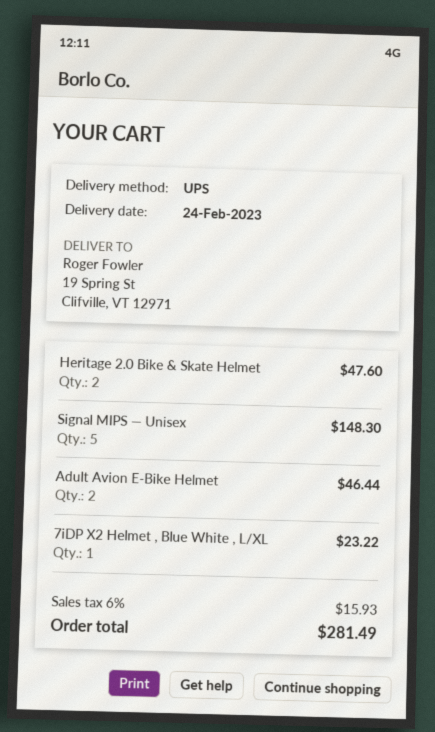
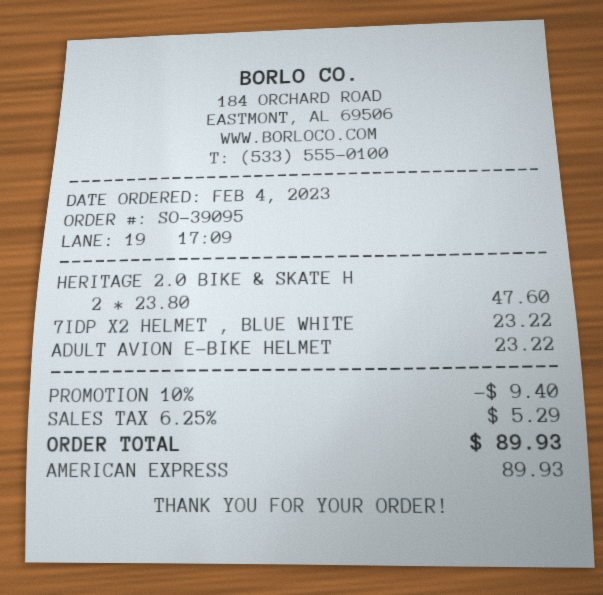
Signal MIPS — Unisex: 5 for 148.30 -> none
Adult Avion E-Bike Helmet: 2 for 46.44 -> 1 for 23.22
discount: none -> 10% = 9.40
tax: 6% = 15.93 -> 6.25% = 5.29
total: 281.49 -> 89.93

